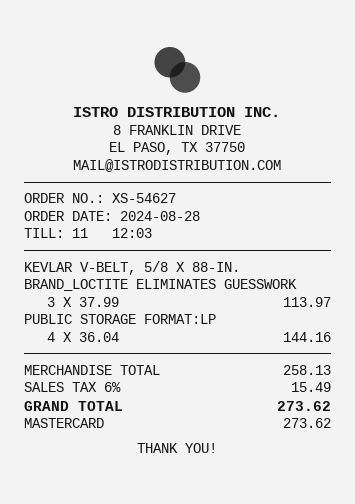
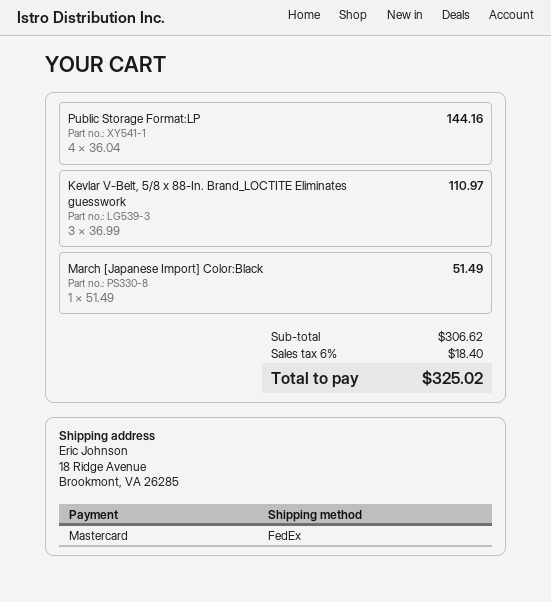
KEVLAR V-BELT, 5/8 X 88-IN. BRAND_LOCTITE ELIMINATES GUESSWORK: 3 x 37.99 = 113.97 -> 3 x 36.99 = 110.97
March [Japanese Import] Color:Black: none -> 1 x 51.49 = 51.49
subtotal: 258.13 -> 306.62
tax: 6% = 15.49 -> 6% = 18.40
total: 273.62 -> 325.02

